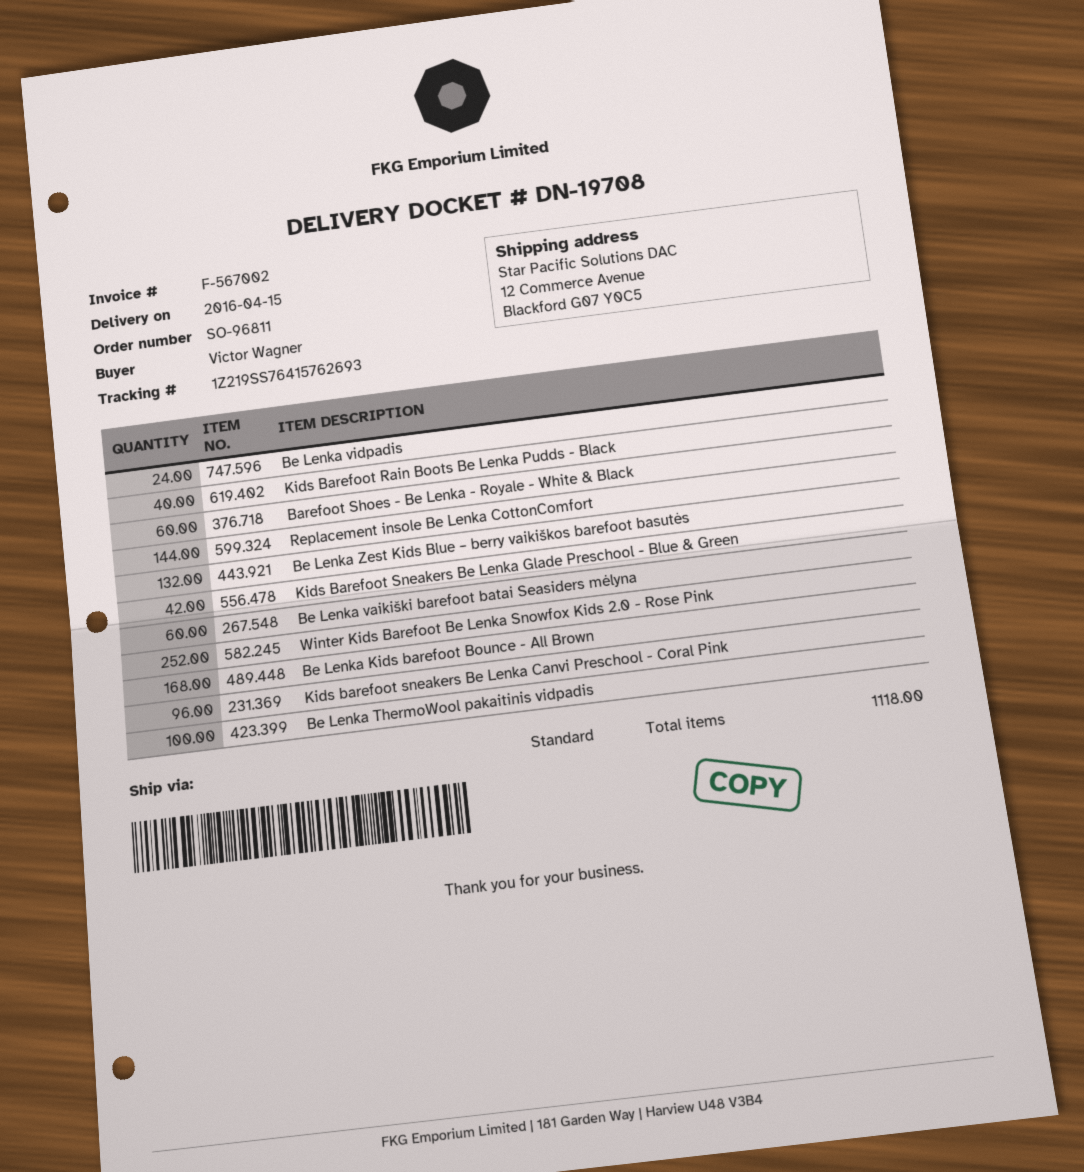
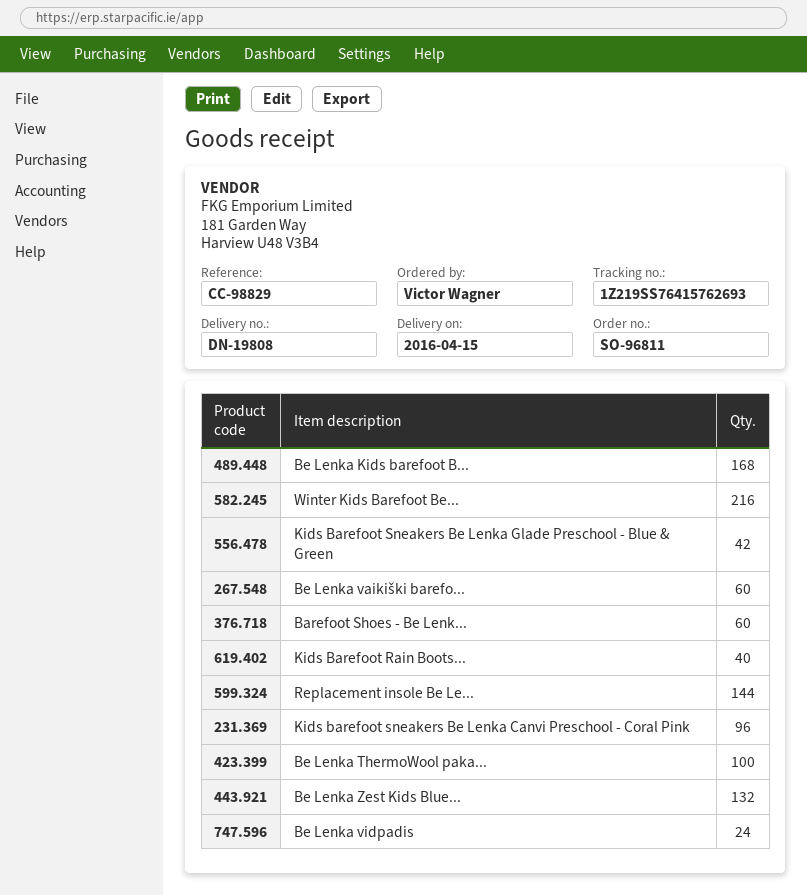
delivery note number: DN-19708 -> DN-19808
Winter Kids Barefoot Be Lenka Snowfox Kids 2.0 - Rose Pink: 252 -> 216

